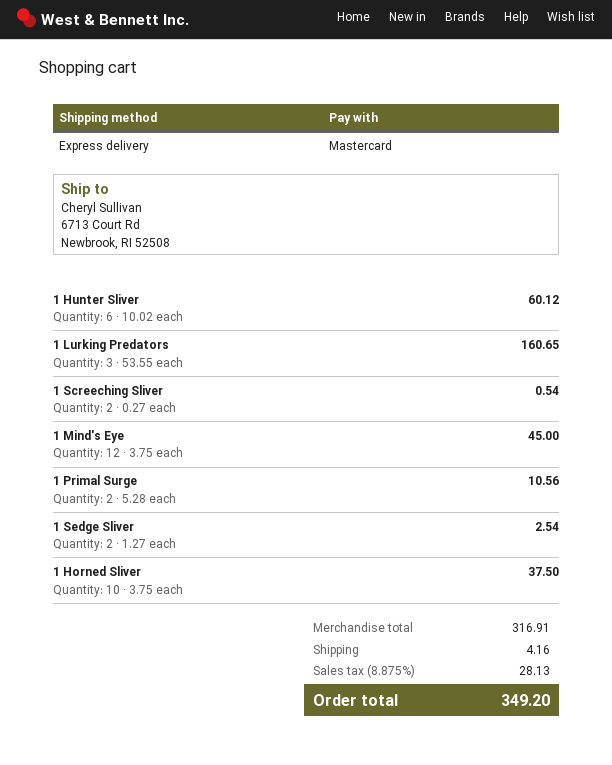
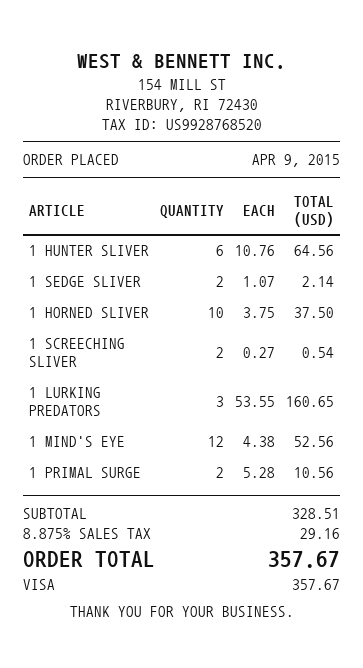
payment method: Mastercard -> Visa
1 Hunter Sliver: 6 x 10.02 = 60.12 -> 6 x 10.76 = 64.56
1 Mind's Eye: 12 x 3.75 = 45.00 -> 12 x 4.38 = 52.56
1 Sedge Sliver: 2 x 1.27 = 2.54 -> 2 x 1.07 = 2.14
subtotal: 316.91 -> 328.51
shipping: 4.16 -> none
tax: 8.875% = 28.13 -> 8.875% = 29.16
total: 349.20 -> 357.67

